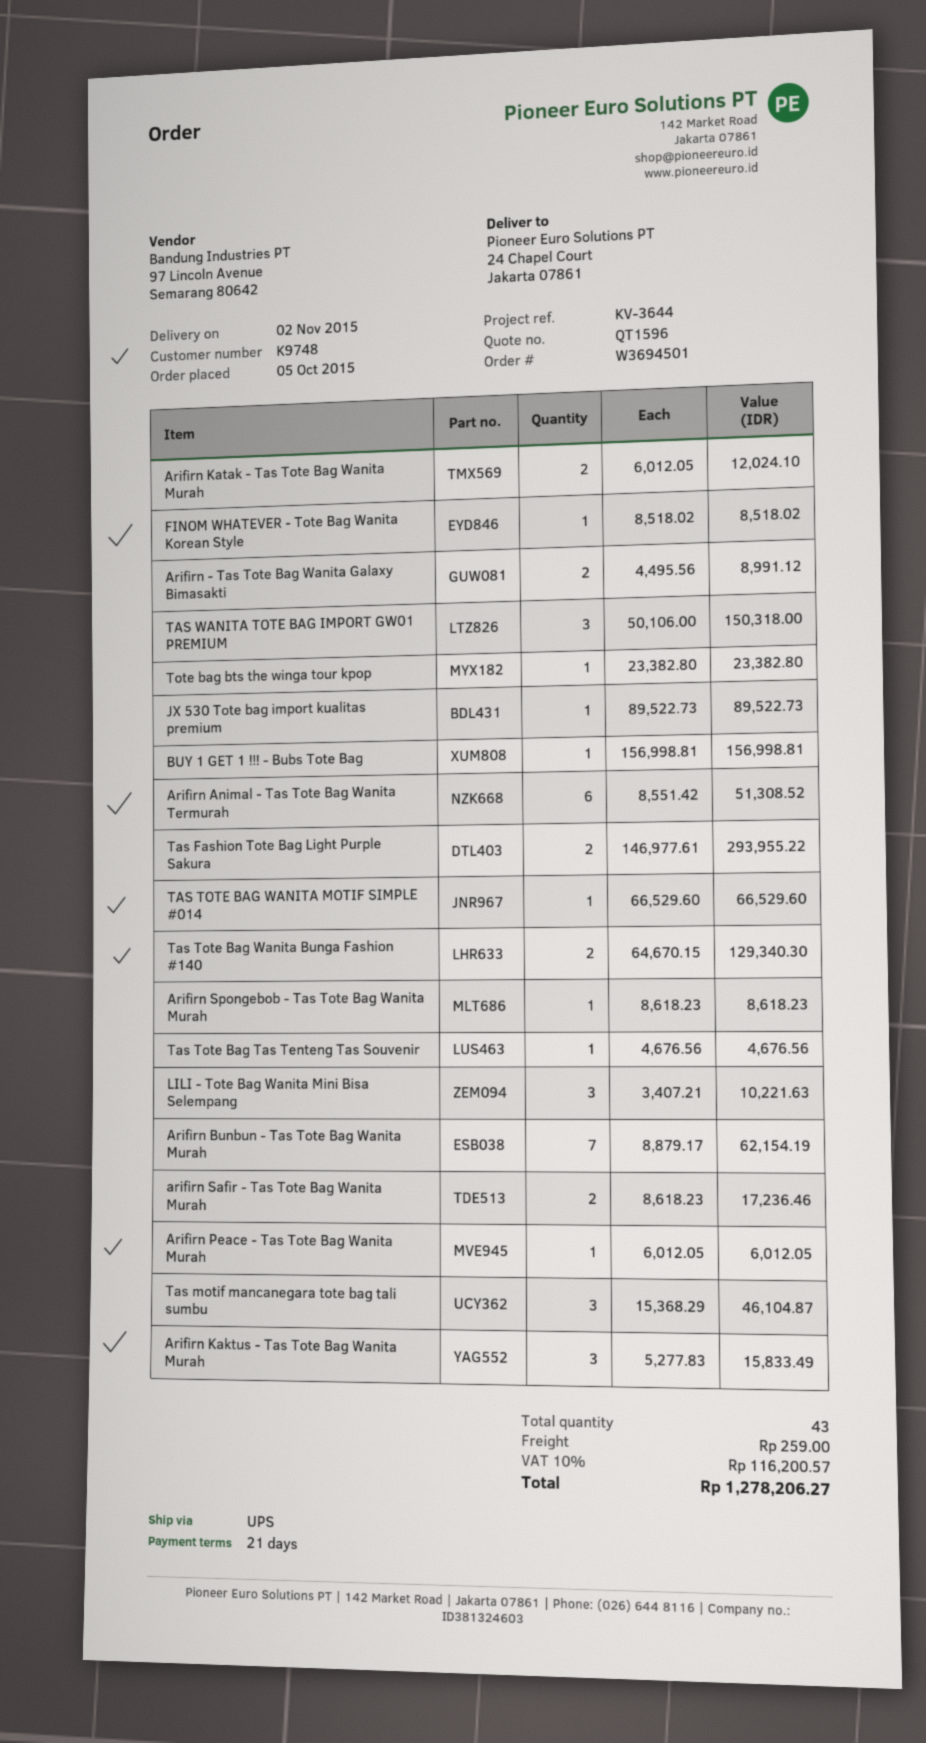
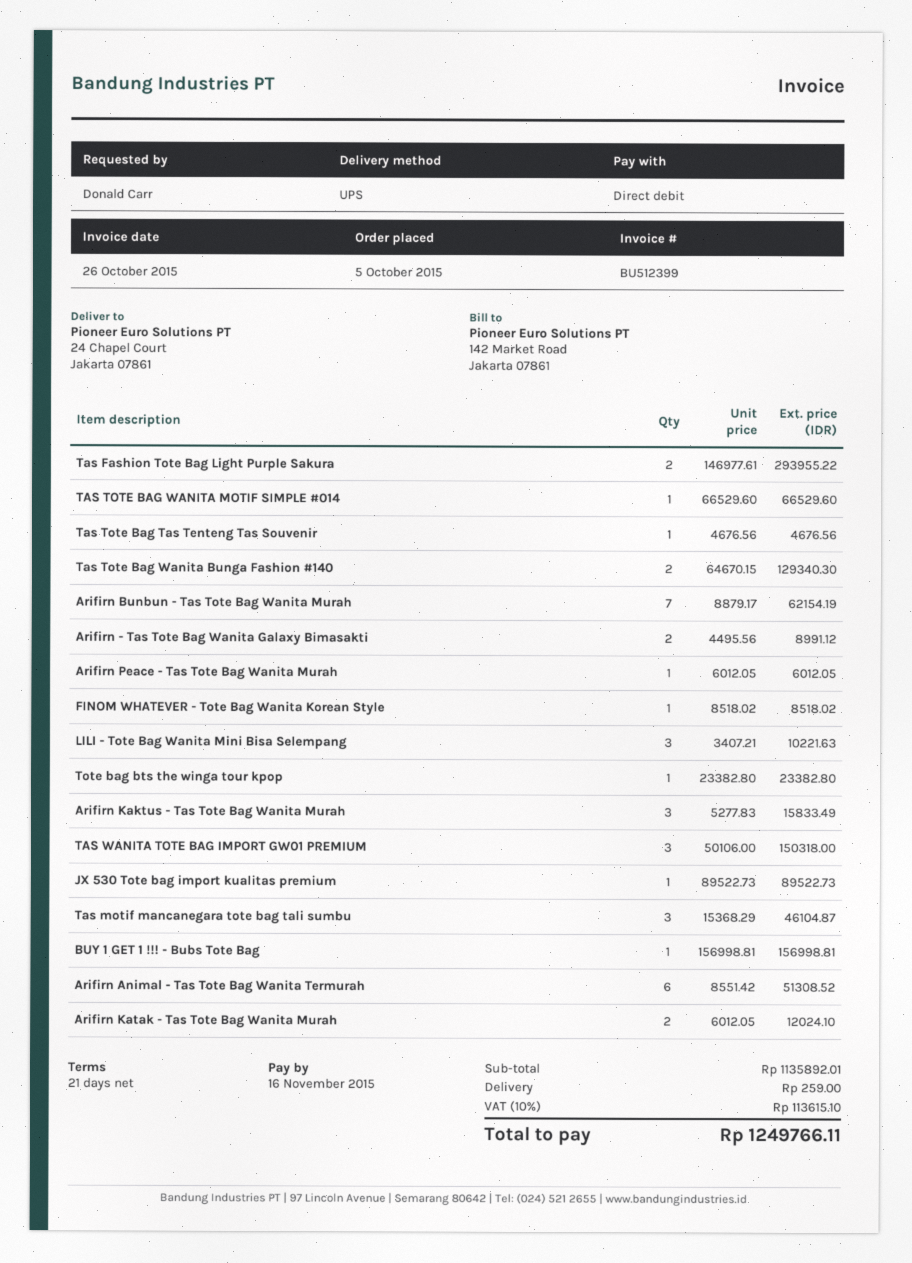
Arifirn Spongebob - Tas Tote Bag Wanita Murah: 1 x 8618.23 = 8618.23 -> none
arifirn Safir - Tas Tote Bag Wanita Murah: 2 x 8618.23 = 17236.46 -> none
tax: 10% = 116200.57 -> 10% = 113615.10
total: 1278206.27 -> 1249766.11

